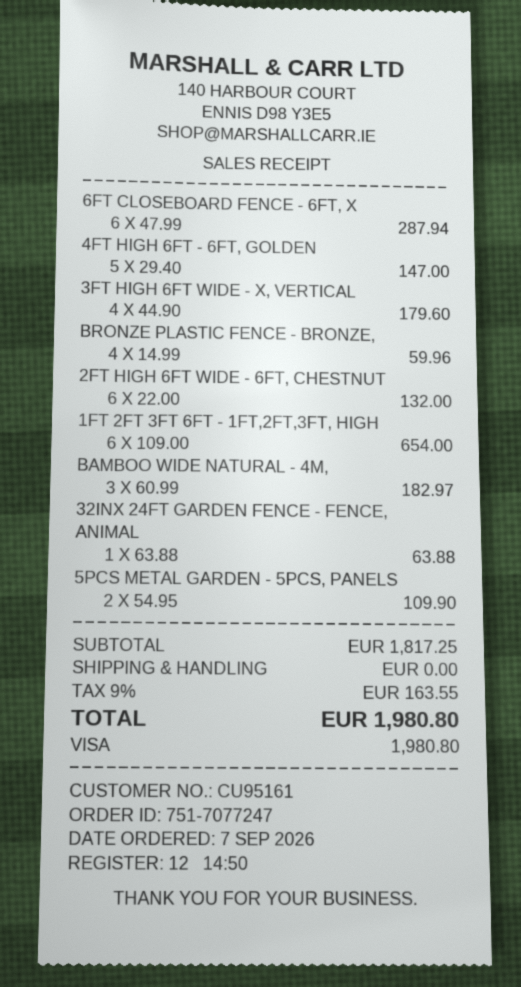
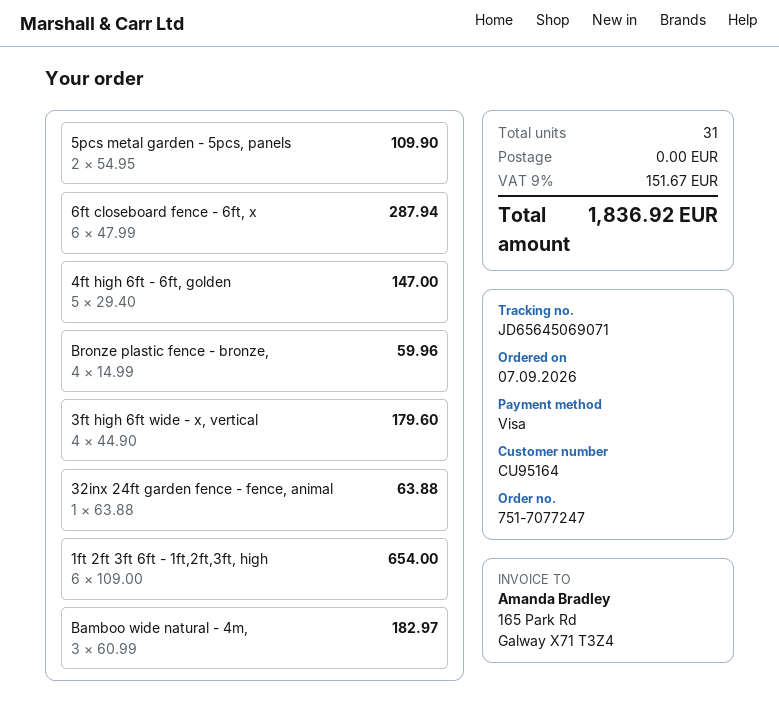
customer number: CU95161 -> CU95164
2FT HIGH 6FT WIDE - 6FT, CHESTNUT: 6 x 22.00 = 132.00 -> none
tax: 9% = 163.55 -> 9% = 151.67
total: 1980.80 -> 1836.92

